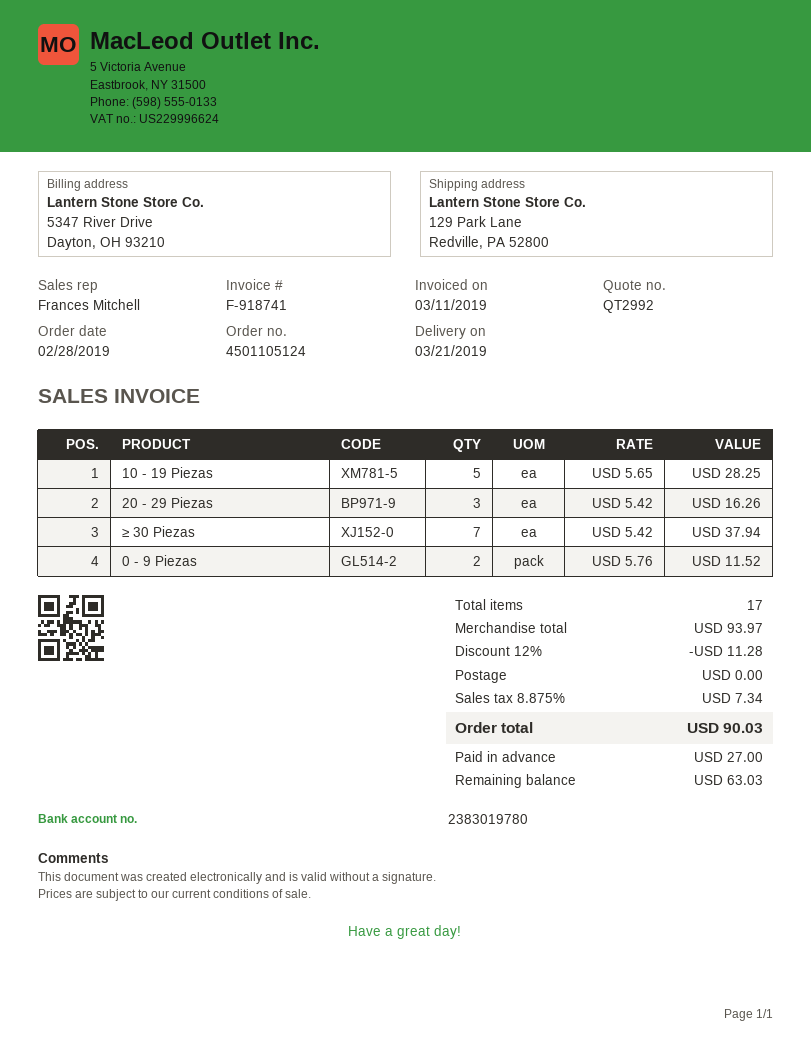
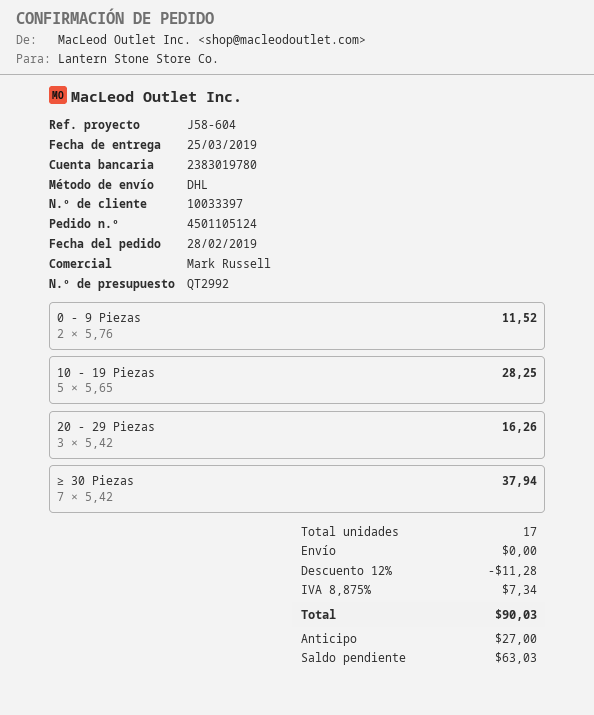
delivery date: 2019-03-21 -> 2019-03-25
sales rep: Frances Mitchell -> Mark Russell

